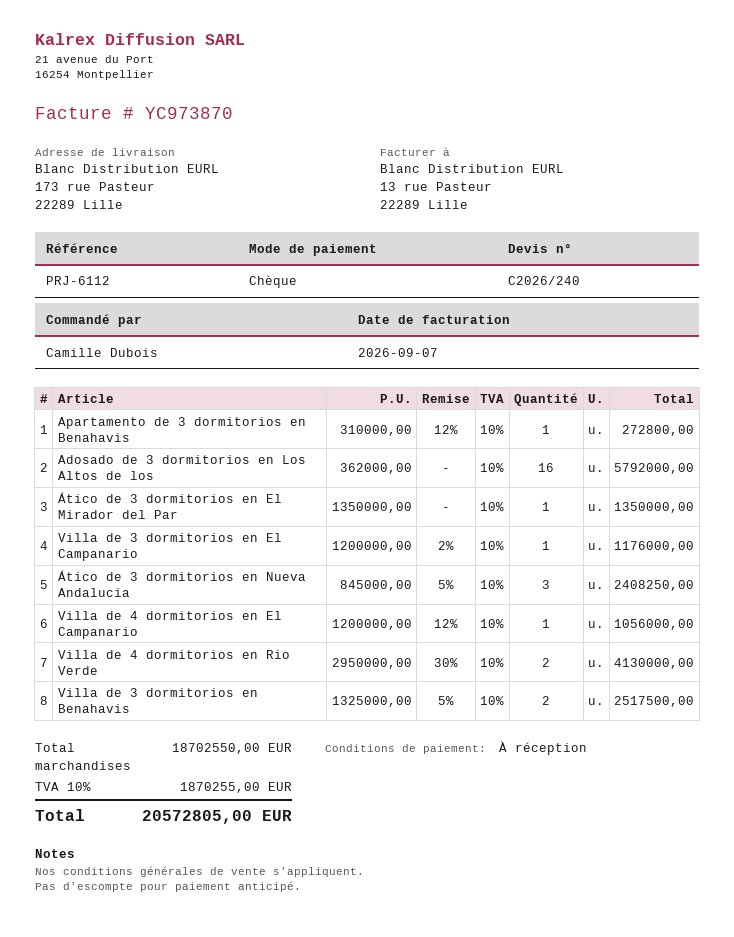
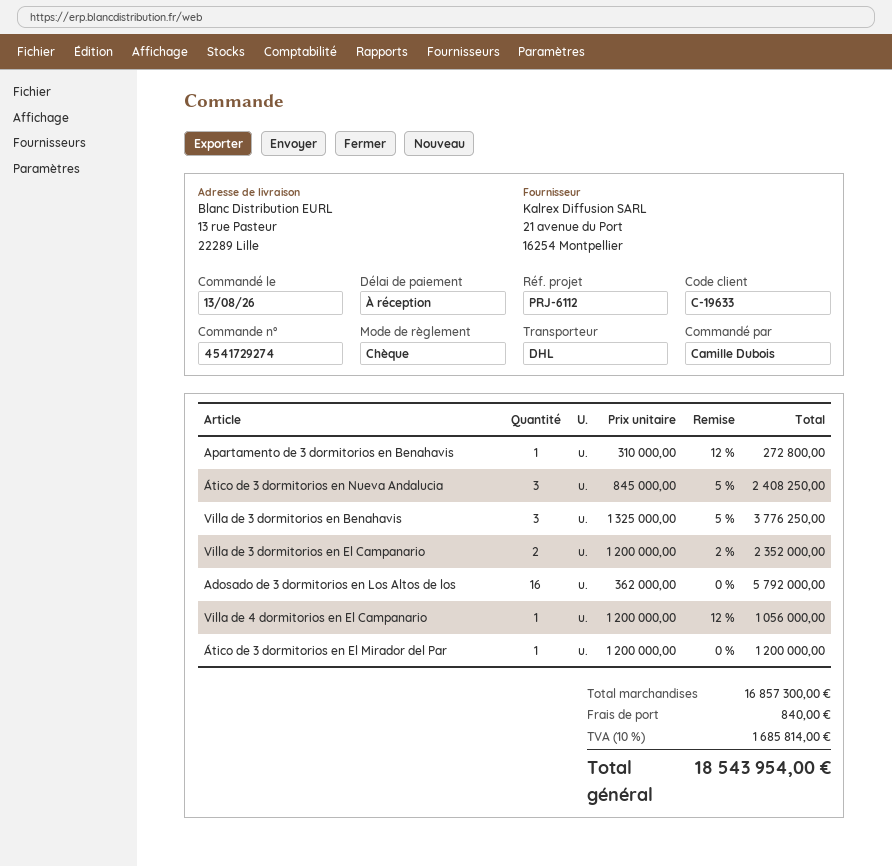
ship to: 173 rue Pasteur, 22289 Lille -> 13 rue Pasteur, 22289 Lille
Ático de 3 dormitorios en El Mirador del Par: 1 x 1350000.00 = 1350000.00 -> 1 x 1200000.00 = 1200000.00
Villa de 3 dormitorios en El Campanario: 1 x 1200000.00 - 2% = 1176000.00 -> 2 x 1200000.00 - 2% = 2352000.00
Villa de 4 dormitorios en Rio Verde: 2 x 2950000.00 - 30% = 4130000.00 -> none
Villa de 3 dormitorios en Benahavis: 2 x 1325000.00 - 5% = 2517500.00 -> 3 x 1325000.00 - 5% = 3776250.00
subtotal: 18702550.00 -> 16857300.00
shipping: none -> 840.00
tax: 10% = 1870255.00 -> 10% = 1685814.00
total: 20572805.00 -> 18543954.00

